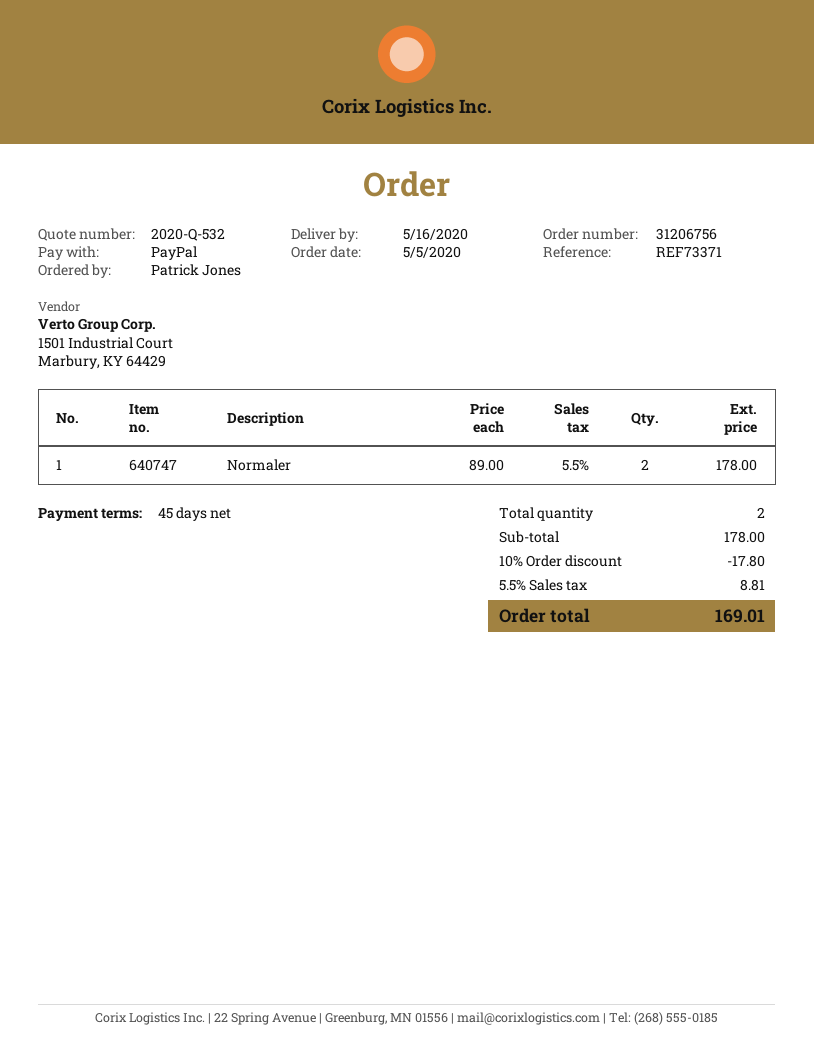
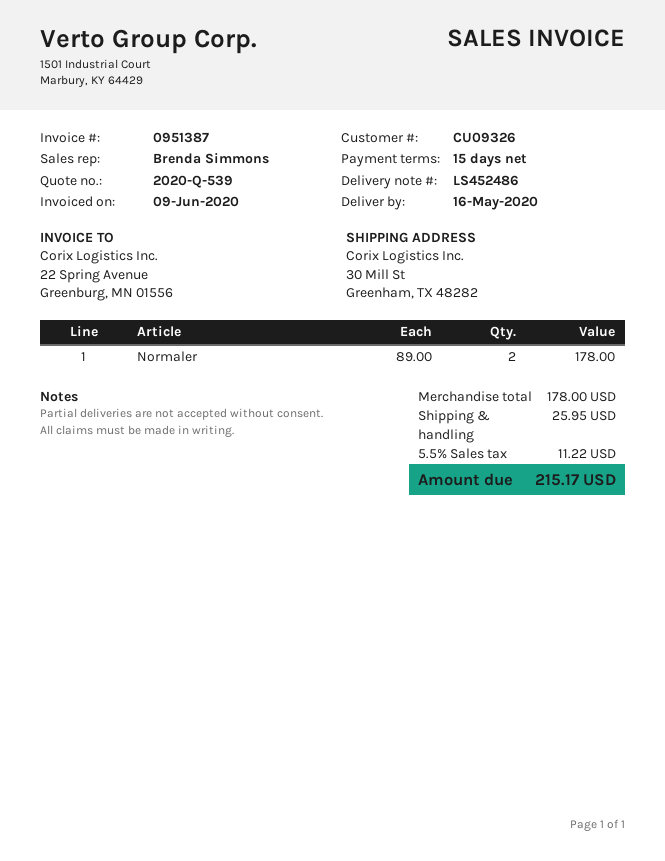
quote number: 2020-Q-532 -> 2020-Q-539
payment terms: 45 days -> 15 days
discount: 10% = 17.80 -> none
shipping: none -> 25.95
tax: 5.5% = 8.81 -> 5.5% = 11.22
total: 169.01 -> 215.17

